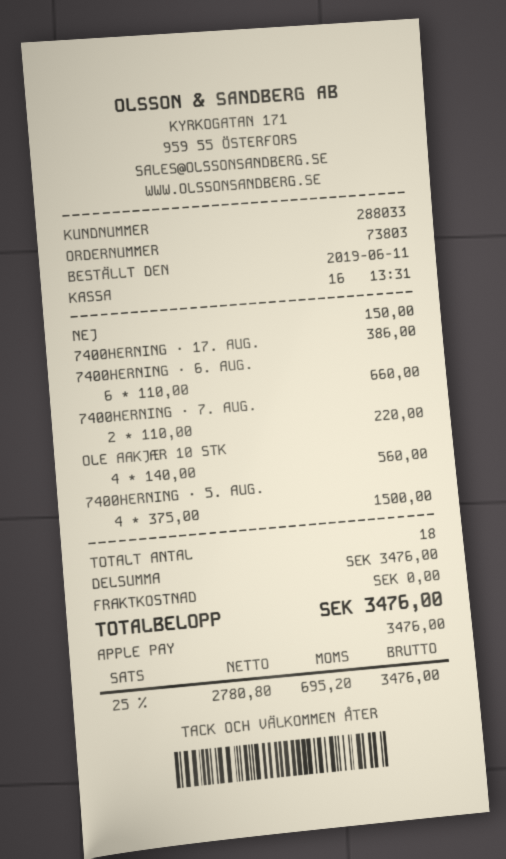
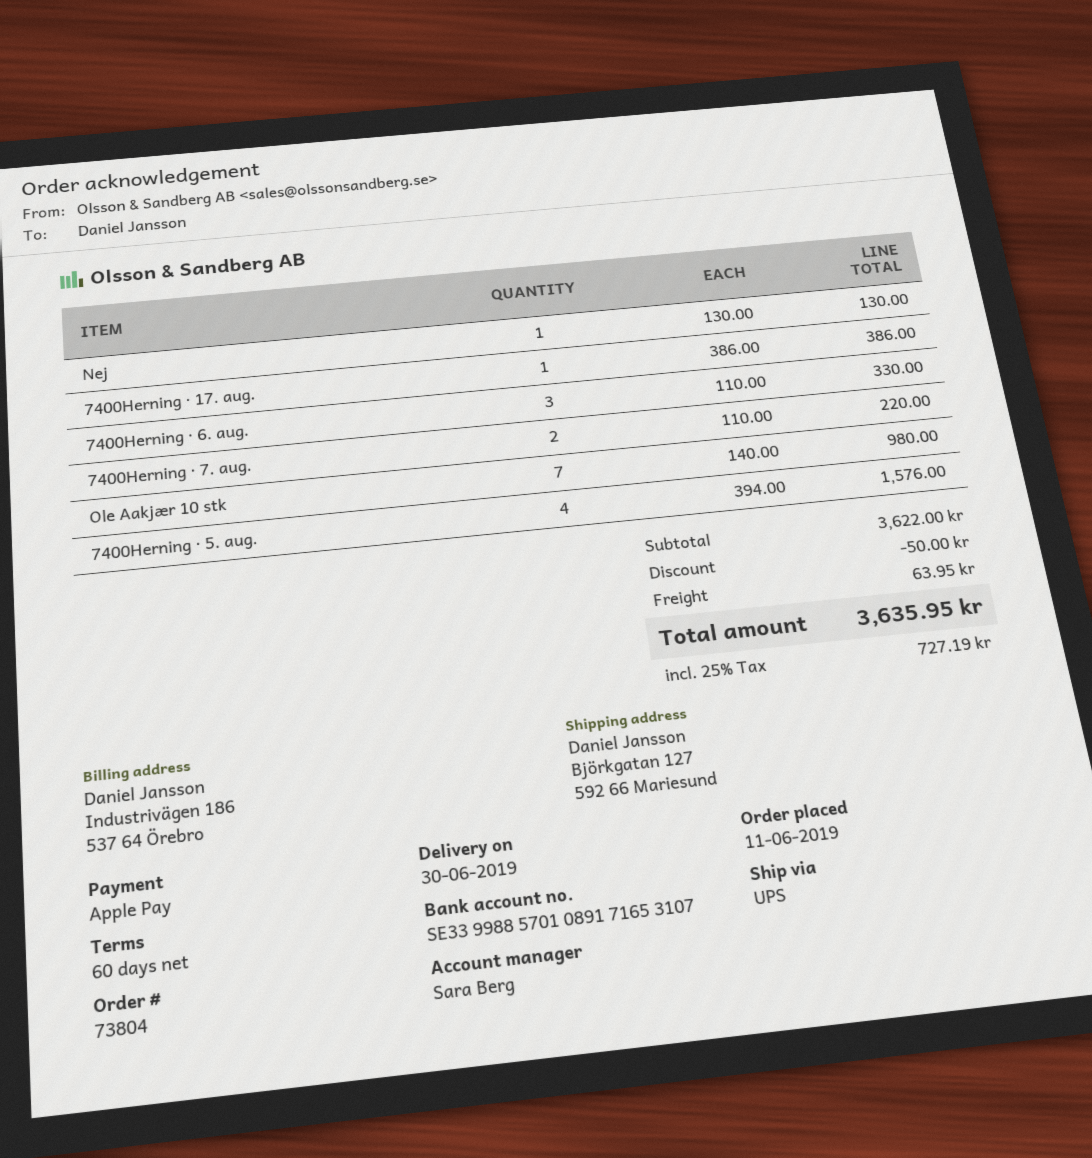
order number: 73803 -> 73804
NEJ: 1 x 150.00 = 150.00 -> 1 x 130.00 = 130.00
7400HERNING · 6. AUG.: 6 x 110.00 = 660.00 -> 3 x 110.00 = 330.00
OLE AAKJÆR 10 STK: 4 x 140.00 = 560.00 -> 7 x 140.00 = 980.00
7400HERNING · 5. AUG.: 4 x 375.00 = 1500.00 -> 4 x 394.00 = 1576.00
subtotal: 3476.00 -> 3622.00
discount: none -> 50.00
shipping: 0.00 -> 63.95
tax: 25% = 695.20 -> 25% = 727.19
total: 3476.00 -> 3635.95

